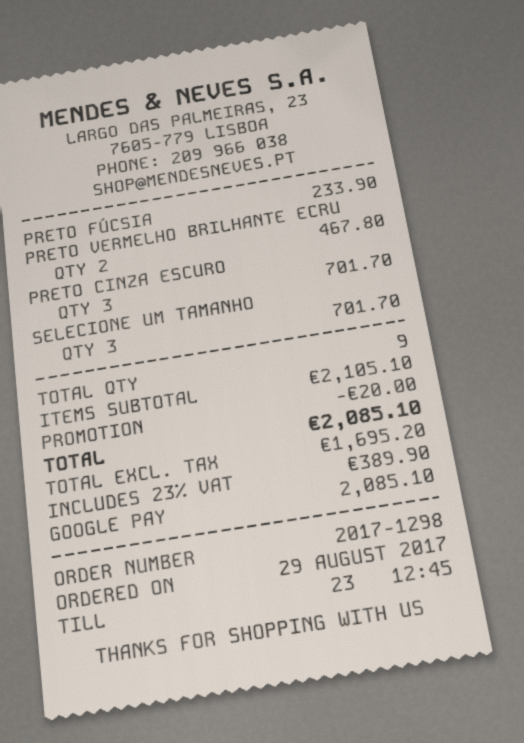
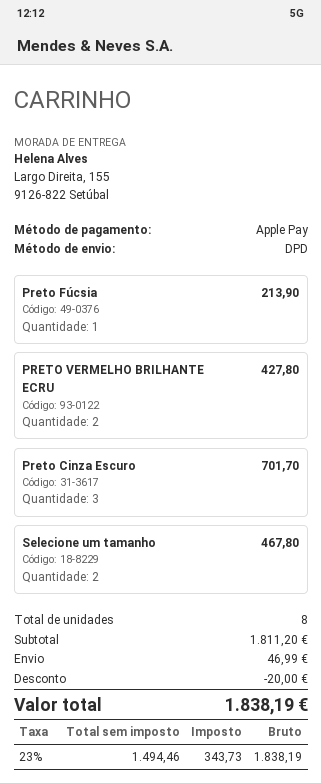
payment method: Google Pay -> Apple Pay
PRETO FÚCSIA: 1 for 233.90 -> 1 for 213.90
PRETO VERMELHO BRILHANTE ECRU: 2 for 467.80 -> 2 for 427.80
SELECIONE UM TAMANHO: 3 for 701.70 -> 2 for 467.80
total quantity: 9 -> 8
subtotal: 2105.10 -> 1811.20
shipping: none -> 46.99
net: 1695.20 -> 1494.46
tax: 23% = 389.90 -> 23% = 343.73
total: 2085.10 -> 1838.19

